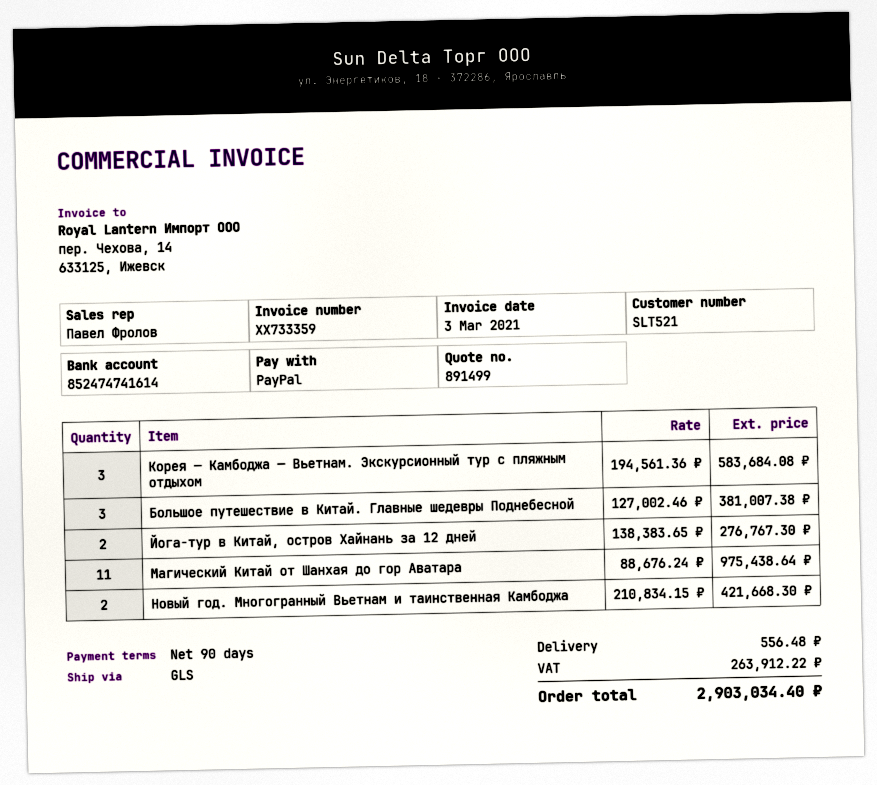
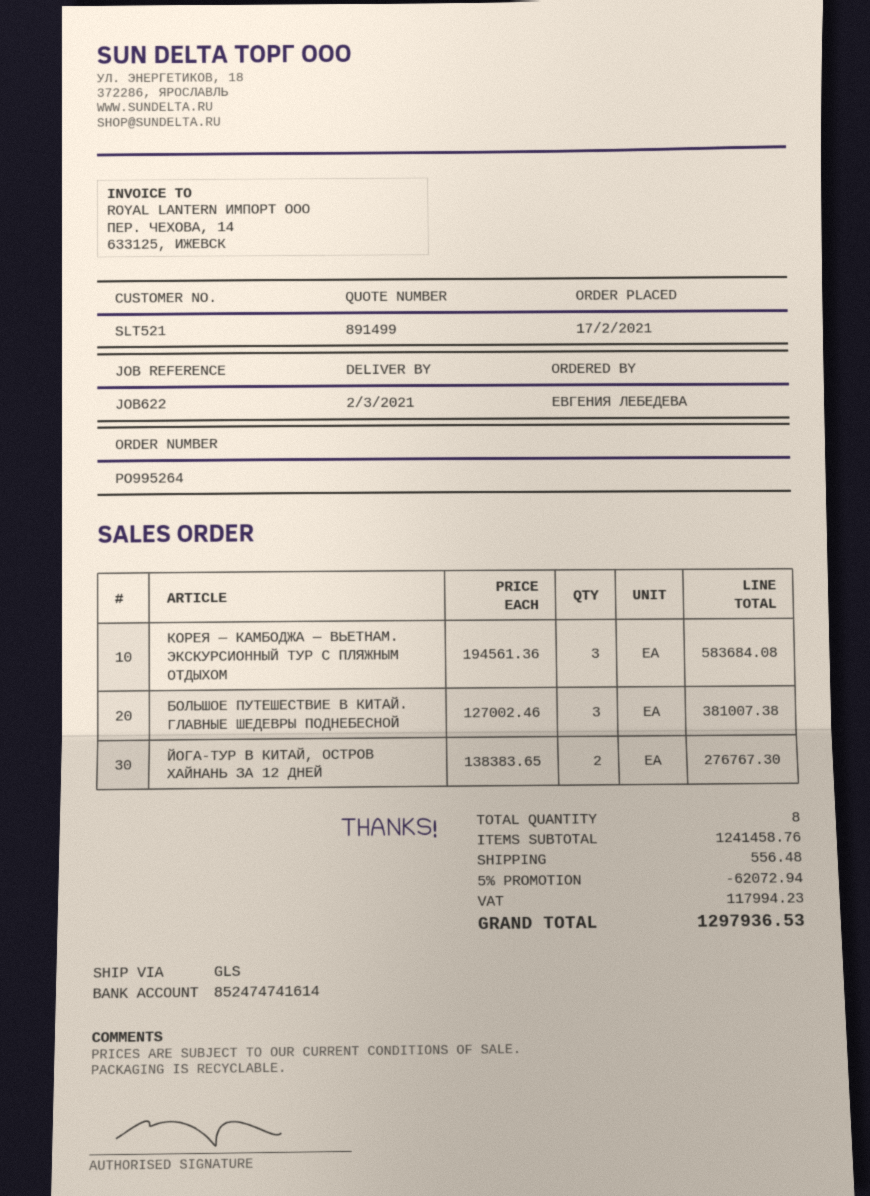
Магический Китай от Шанхая до гор Аватара: 11 x 88676.24 = 975438.64 -> none
Новый год. Многогранный Вьетнам и таинственная Камбоджа: 2 x 210834.15 = 421668.30 -> none
discount: none -> 5% = 62072.94
tax: 263912.22 -> 117994.23
total: 2903034.40 -> 1297936.53

